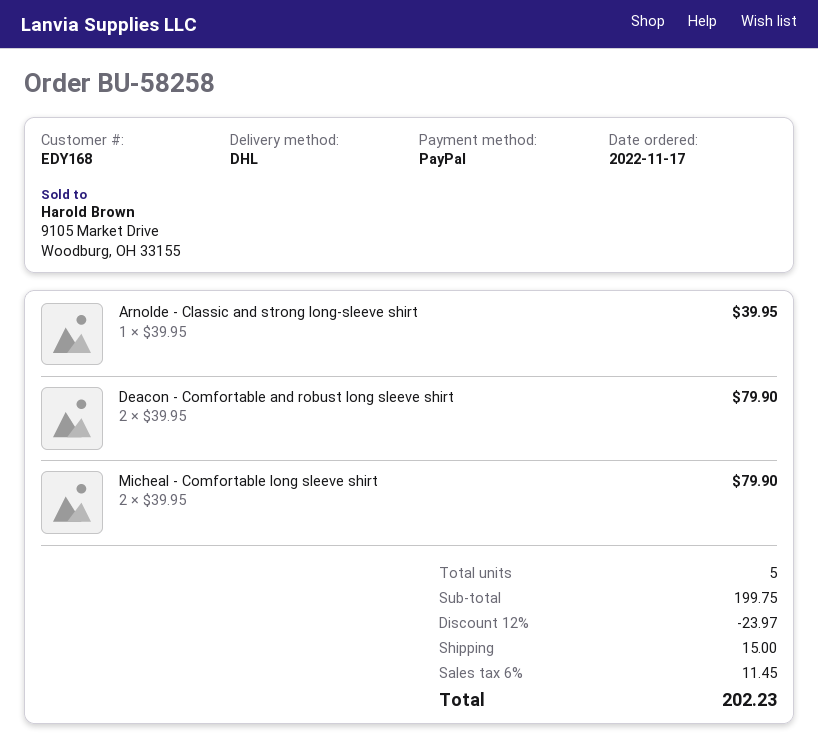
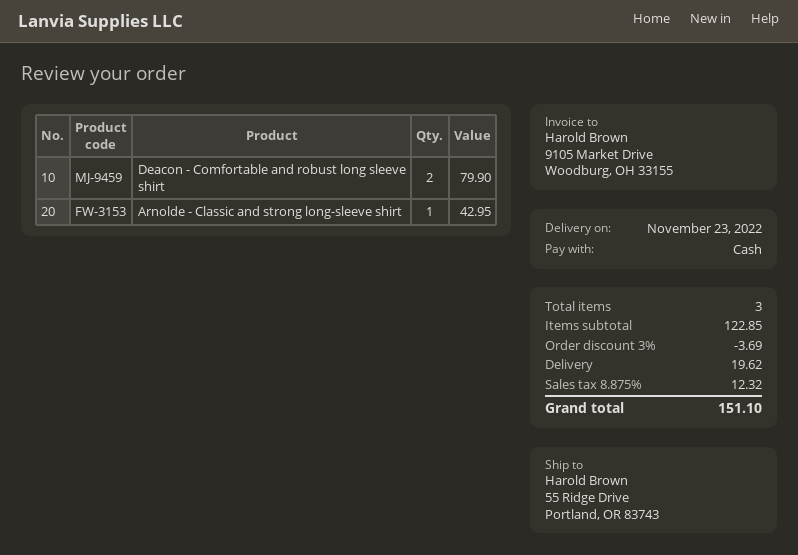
payment method: PayPal -> cash
Arnolde - Classic and strong long-sleeve shirt: 1 for 39.95 -> 1 for 42.95
Micheal - Comfortable long sleeve shirt: 2 for 79.90 -> none
total quantity: 5 -> 3
subtotal: 199.75 -> 122.85
discount: 12% = 23.97 -> 3% = 3.69
shipping: 15.00 -> 19.62
tax: 6% = 11.45 -> 8.875% = 12.32
total: 202.23 -> 151.10

